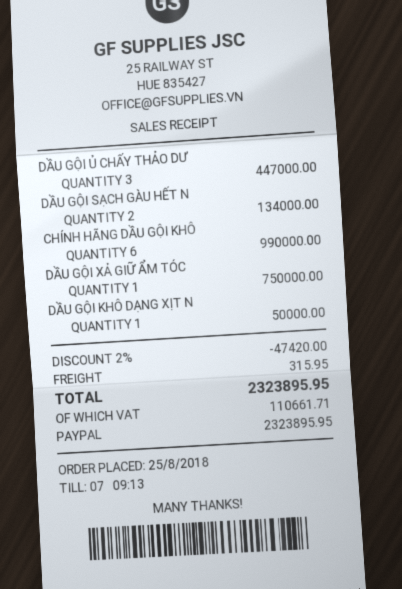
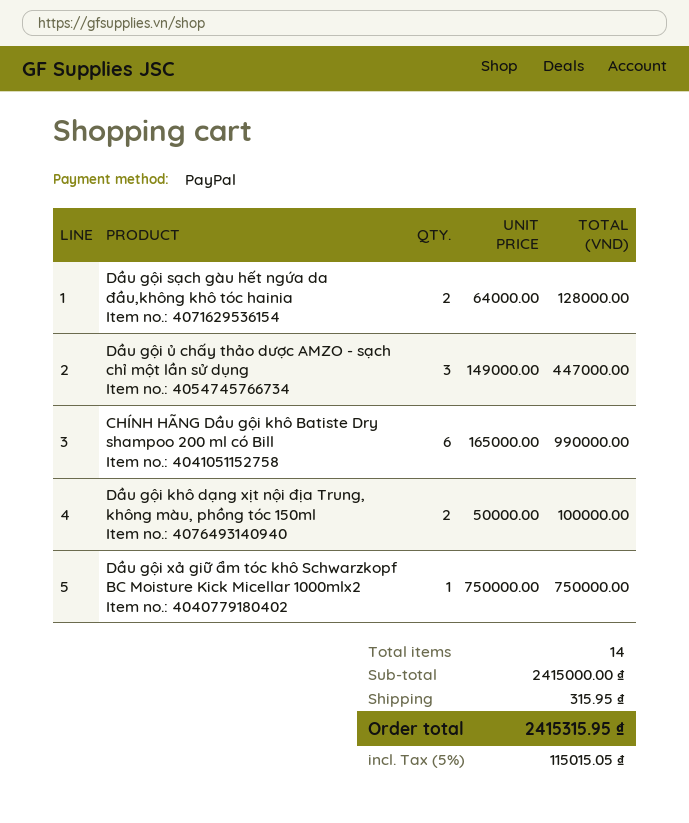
DẦU GỘI SẠCH GÀU HẾT N: 2 for 134000.00 -> 2 for 128000.00
DẦU GỘI KHÔ DẠNG XỊT N: 1 for 50000.00 -> 2 for 100000.00
discount: 2% = 47420.00 -> none
tax: 110661.71 -> 115015.05
total: 2323895.95 -> 2415315.95

